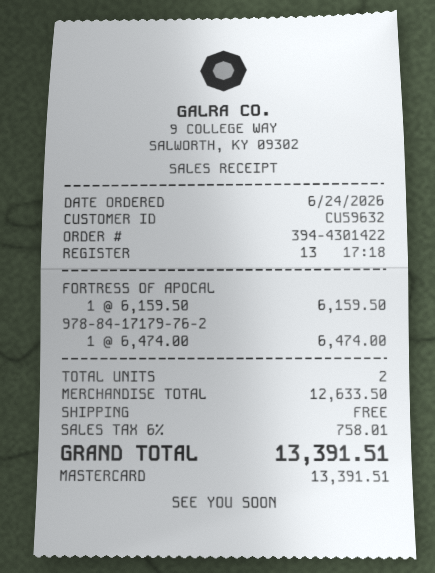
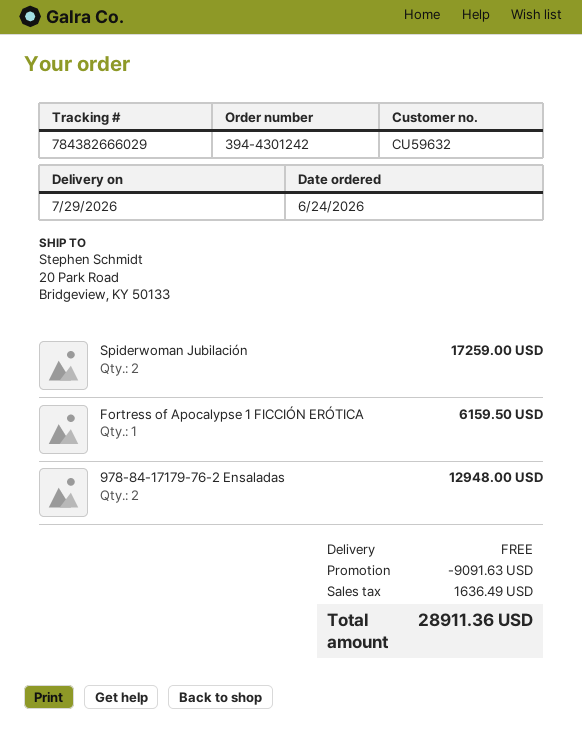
order number: 394-4301422 -> 394-4301242
978-84-17179-76-2: 1 for 6474.00 -> 2 for 12948.00
Spiderwoman Jubilación: none -> 2 for 17259.00
discount: none -> 9091.63
tax: 758.01 -> 1636.49
total: 13391.51 -> 28911.36

